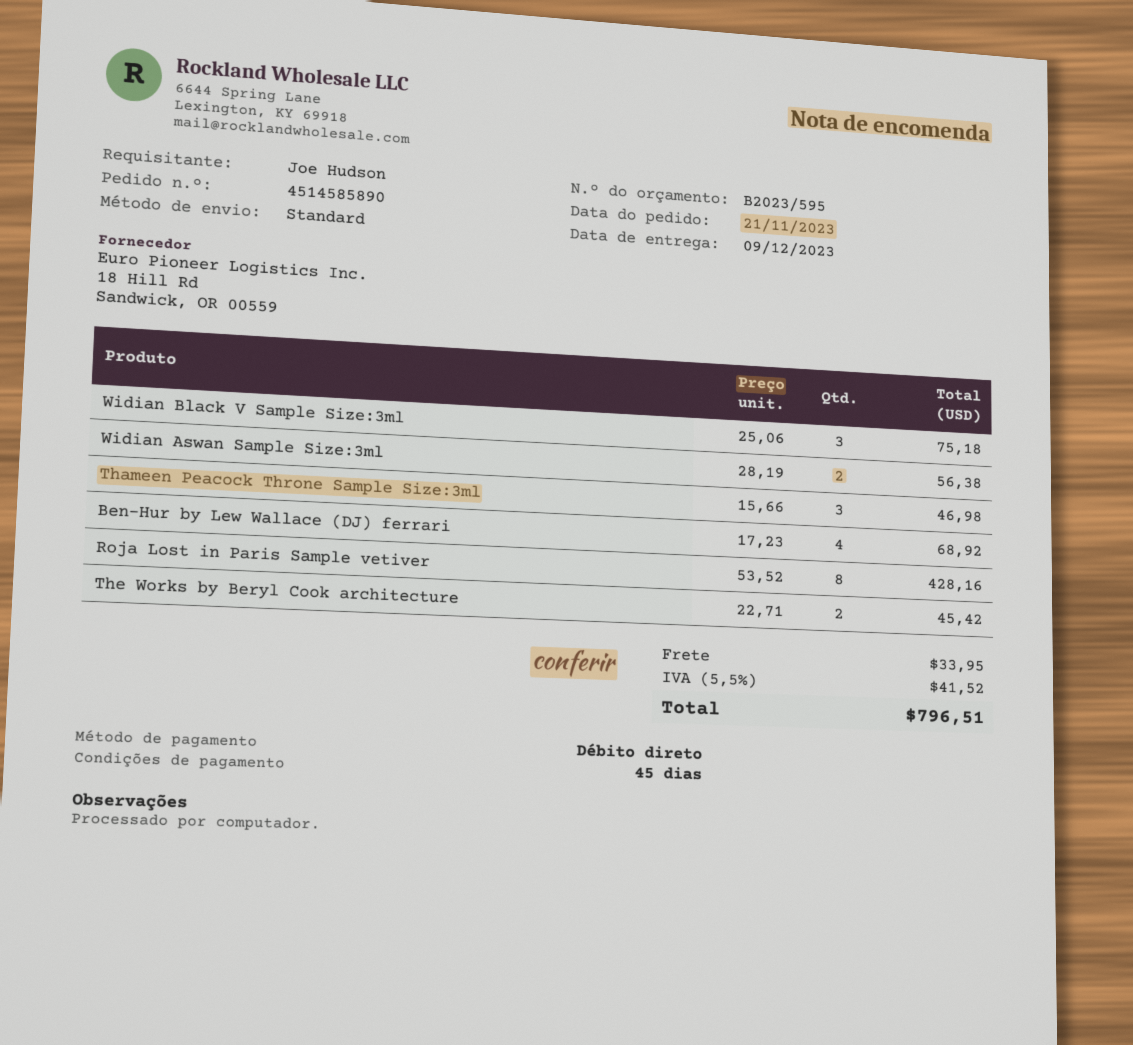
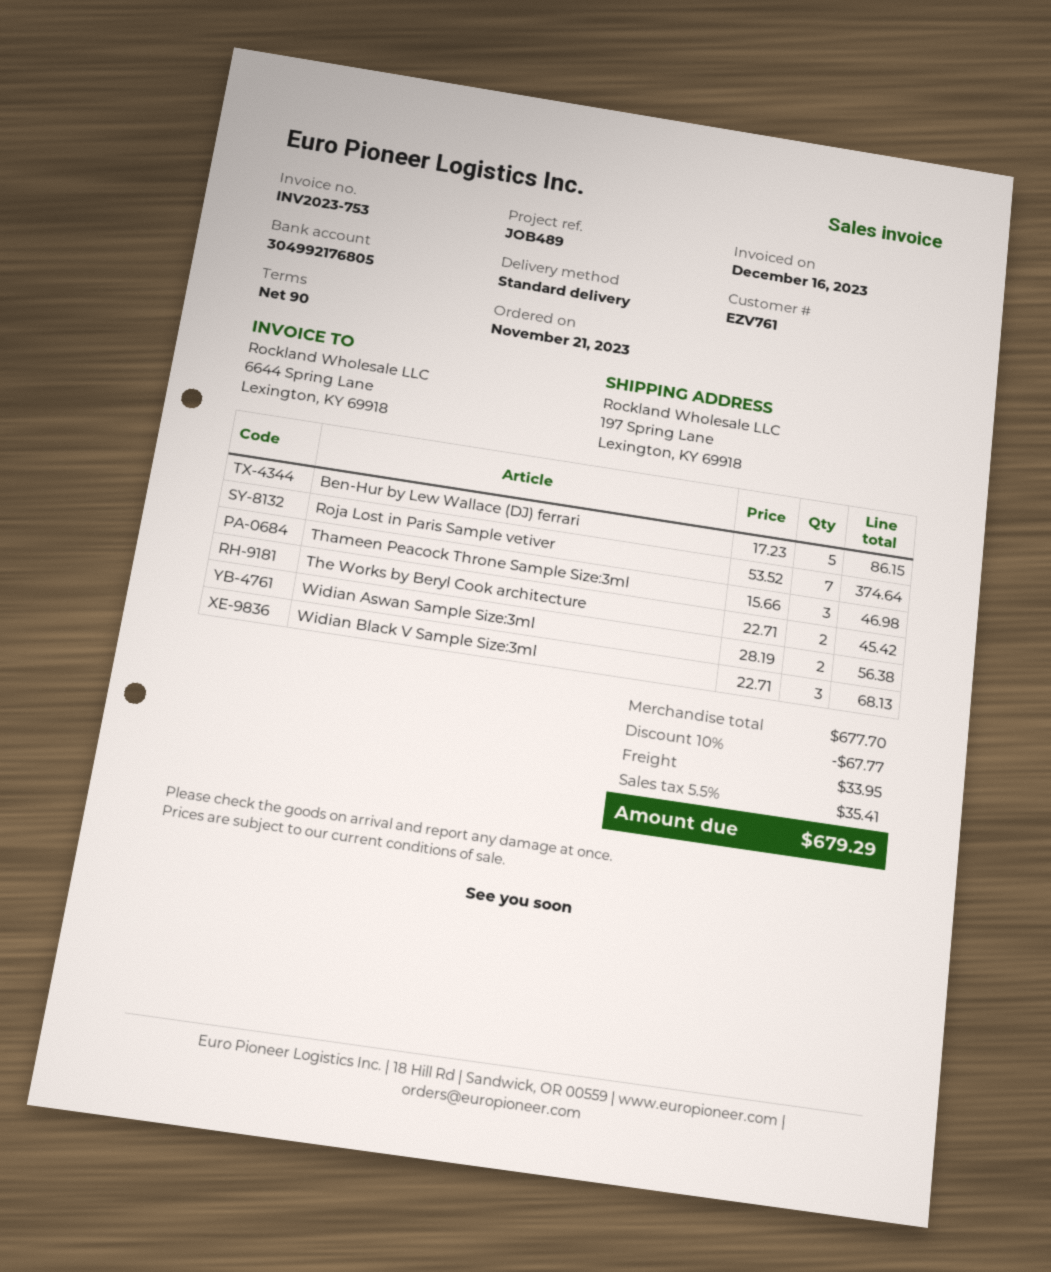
payment terms: 45 days -> 90 days
Widian Black V Sample Size:3ml: 3 x 25.06 = 75.18 -> 3 x 22.71 = 68.13
Ben-Hur by Lew Wallace (DJ) ferrari: 4 x 17.23 = 68.92 -> 5 x 17.23 = 86.15
Roja Lost in Paris Sample vetiver: 8 x 53.52 = 428.16 -> 7 x 53.52 = 374.64
discount: none -> 10% = 67.77
tax: 5.5% = 41.52 -> 5.5% = 35.41
total: 796.51 -> 679.29

